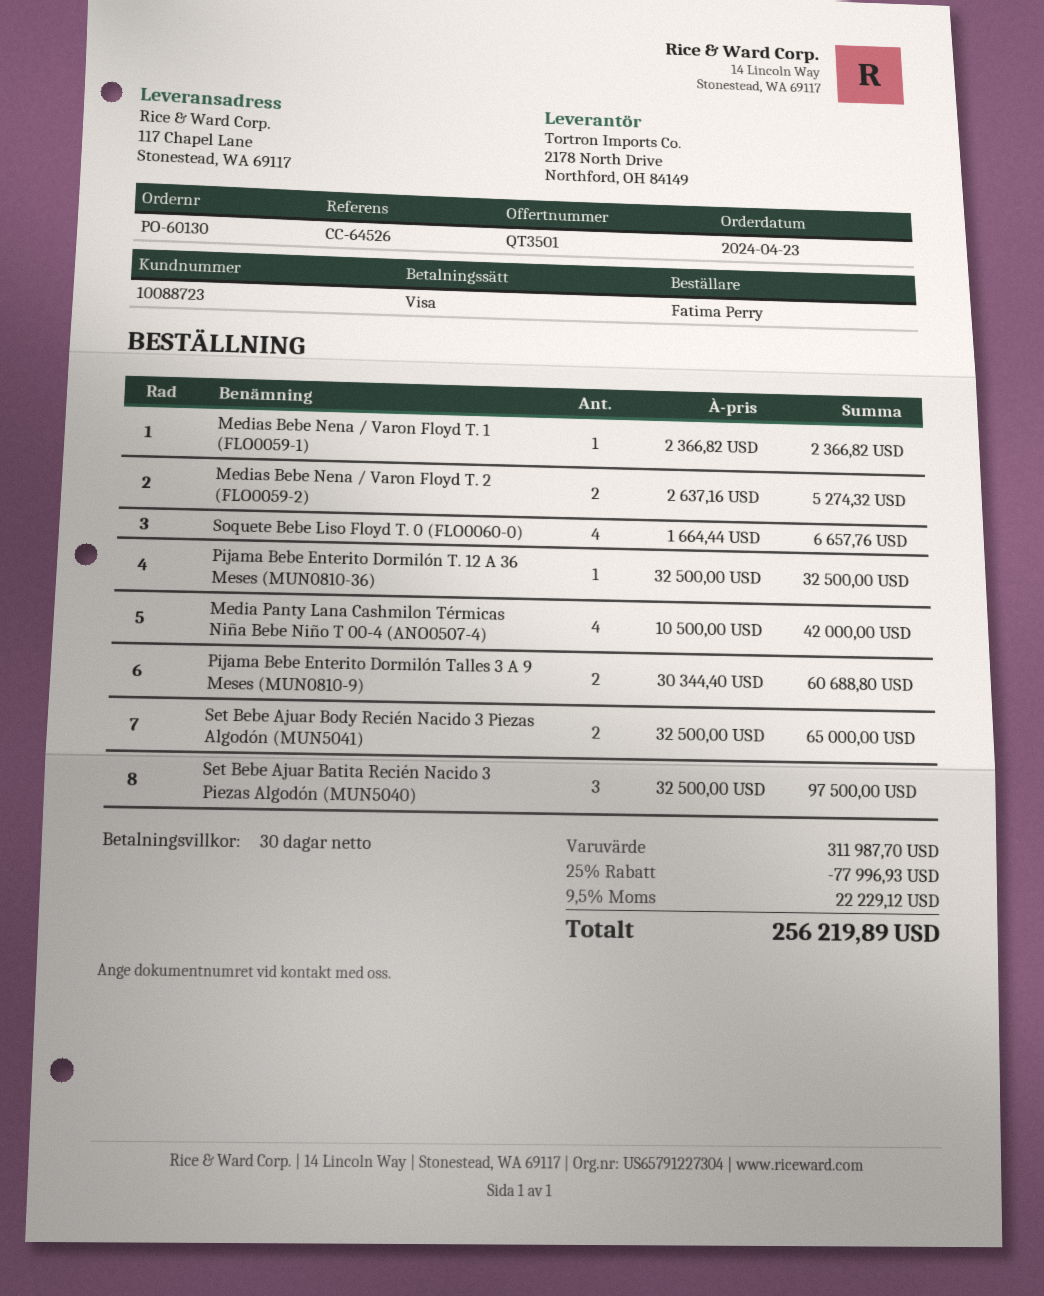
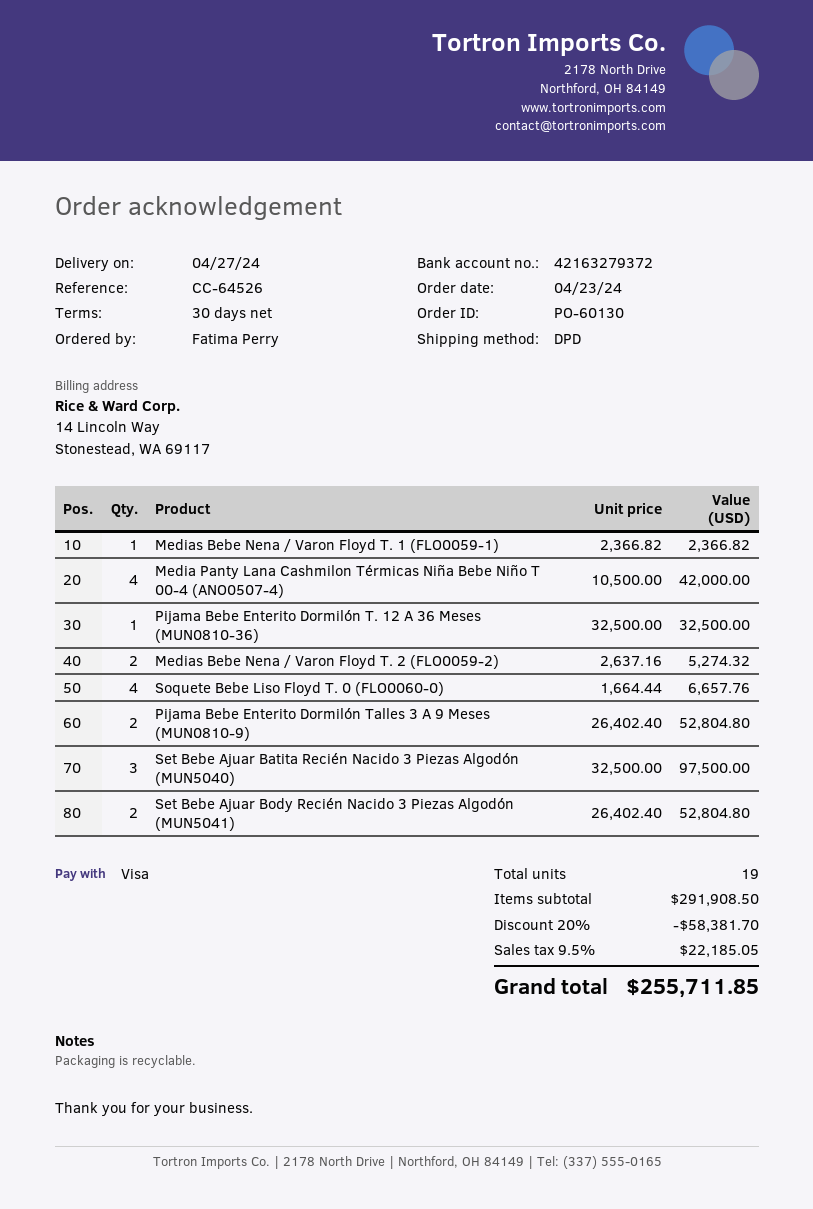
Pijama Bebe Enterito Dormilón Talles 3 A 9 Meses (MUN0810-9): 2 x 30344.40 = 60688.80 -> 2 x 26402.40 = 52804.80
Set Bebe Ajuar Body Recién Nacido 3 Piezas Algodón (MUN5041): 2 x 32500.00 = 65000.00 -> 2 x 26402.40 = 52804.80
subtotal: 311987.70 -> 291908.50
discount: 25% = 77996.93 -> 20% = 58381.70
tax: 9.5% = 22229.12 -> 9.5% = 22185.05
total: 256219.89 -> 255711.85

